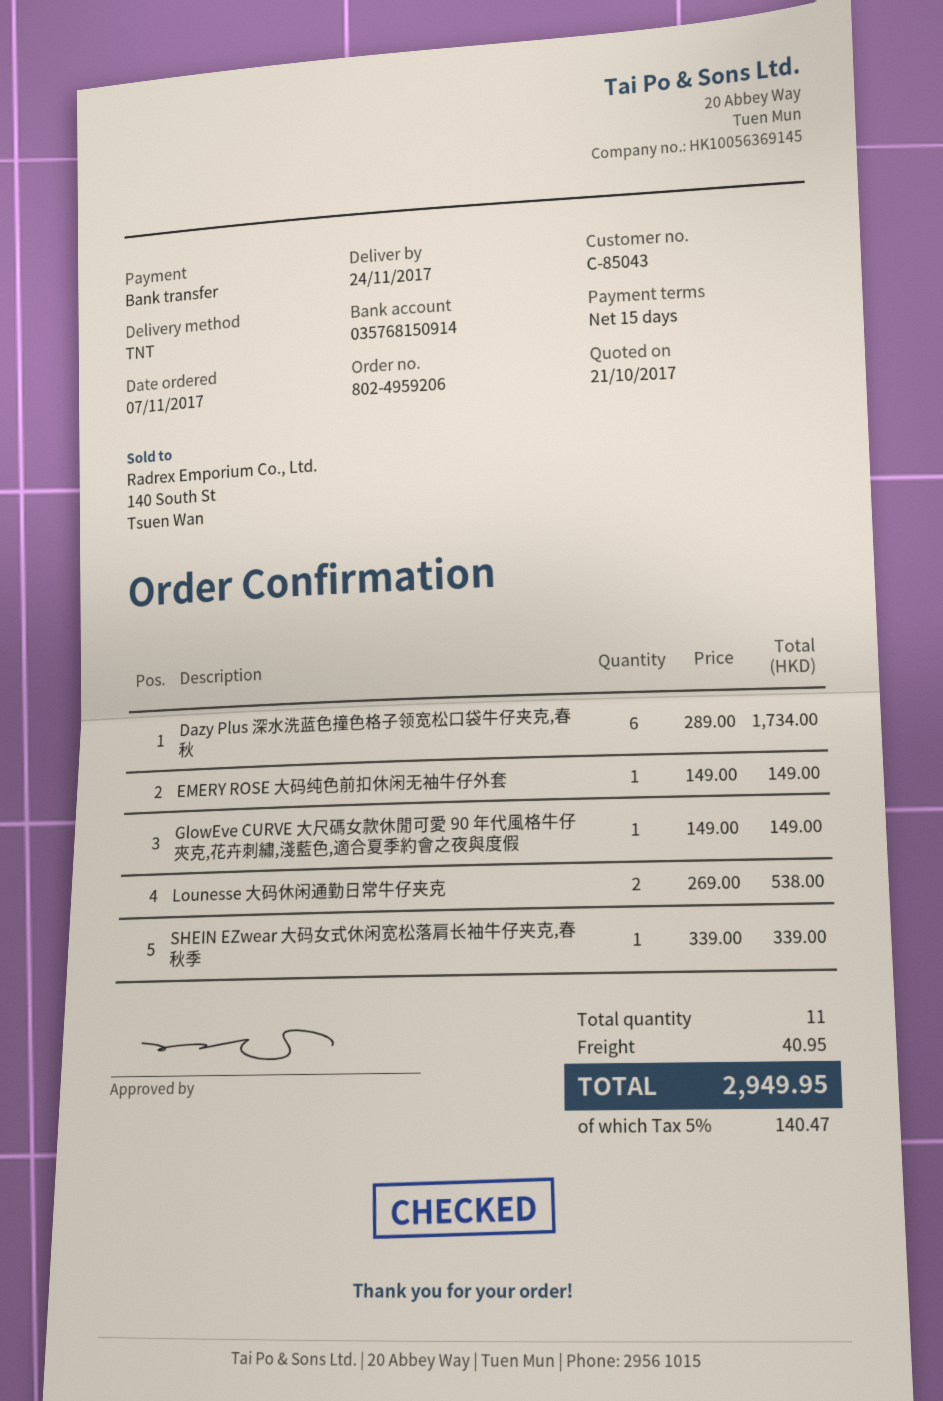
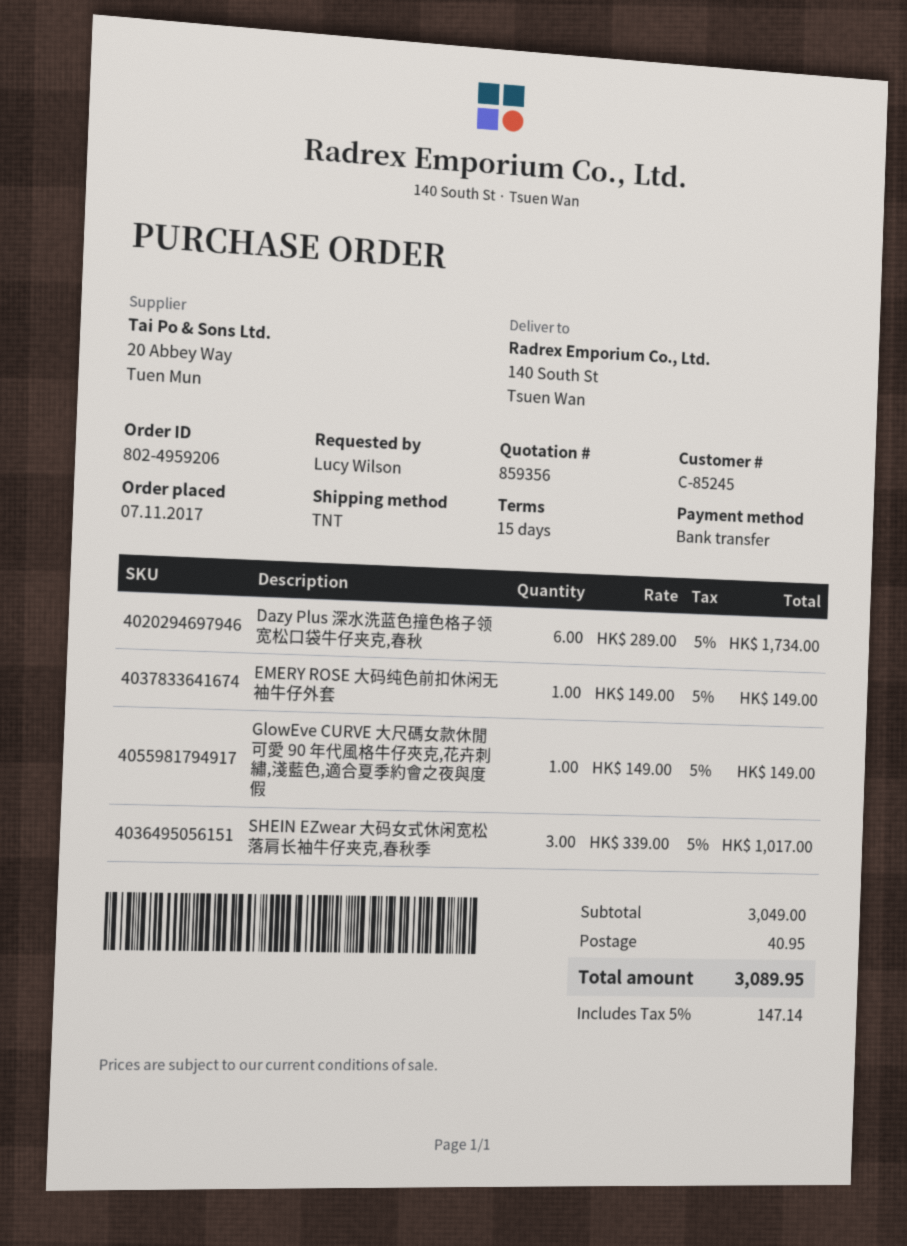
customer number: C-85043 -> C-85245
Lounesse 大码休闲通勤日常牛仔夹克: 2 x 269.00 = 538.00 -> none
SHEIN EZwear 大码女式休闲宽松落肩长袖牛仔夹克,春秋季: 1 x 339.00 = 339.00 -> 3 x 339.00 = 1017.00
tax: 5% = 140.47 -> 5% = 147.14
total: 2949.95 -> 3089.95

